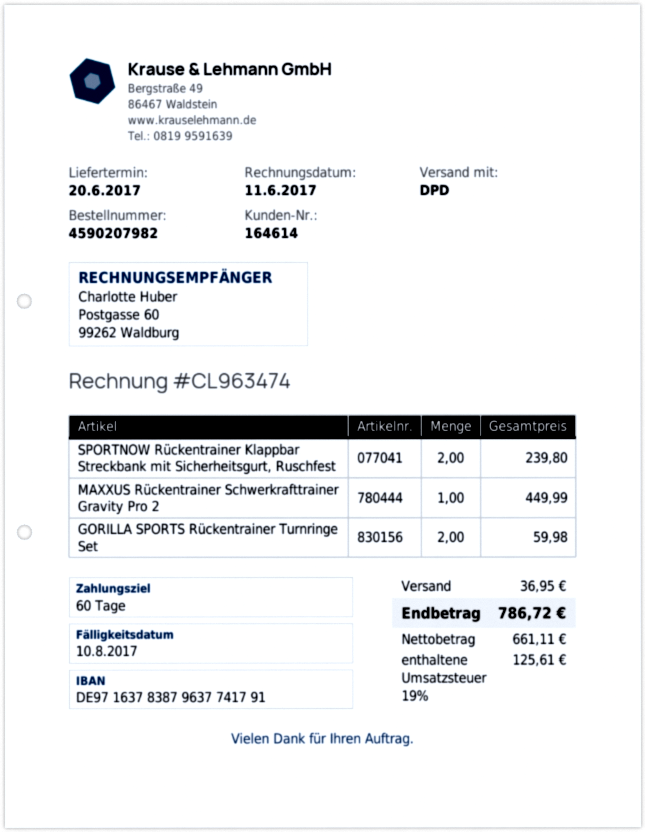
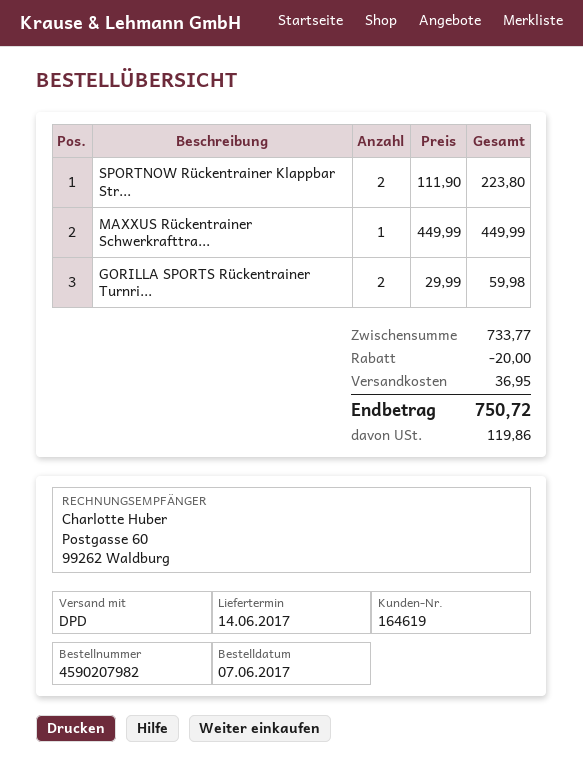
delivery date: 2017-06-20 -> 2017-06-14
customer number: 164614 -> 164619
SPORTNOW Rückentrainer Klappbar Streckbank mit Sicherheitsgurt, Ruschfest: 2 for 239.80 -> 2 for 223.80
discount: none -> 20.00
tax: 125.61 -> 119.86
total: 786.72 -> 750.72

